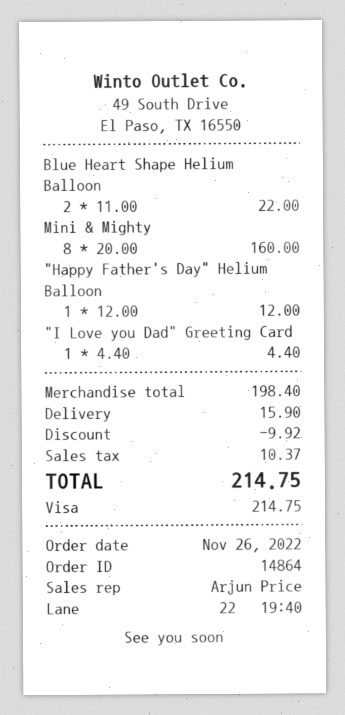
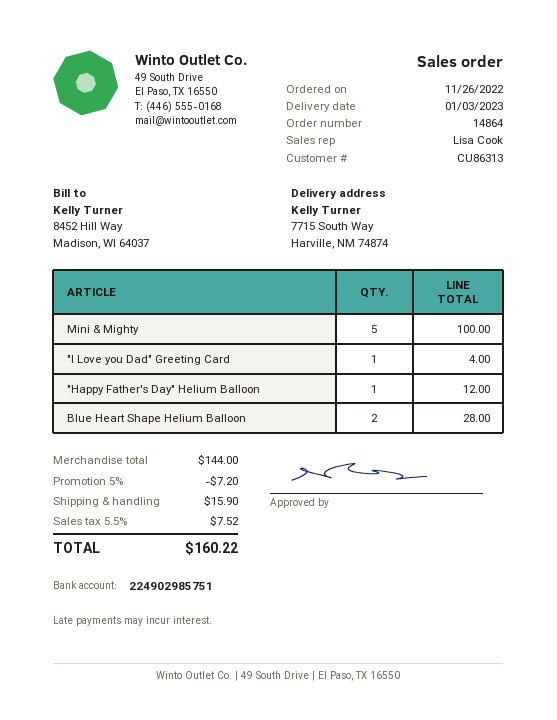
sales rep: Arjun Price -> Lisa Cook
Blue Heart Shape Helium Balloon: 2 for 22.00 -> 2 for 28.00
Mini & Mighty: 8 for 160.00 -> 5 for 100.00
"I Love you Dad" Greeting Card: 1 for 4.40 -> 1 for 4.00
subtotal: 198.40 -> 144.00
discount: 9.92 -> 7.20
tax: 10.37 -> 7.52
total: 214.75 -> 160.22

